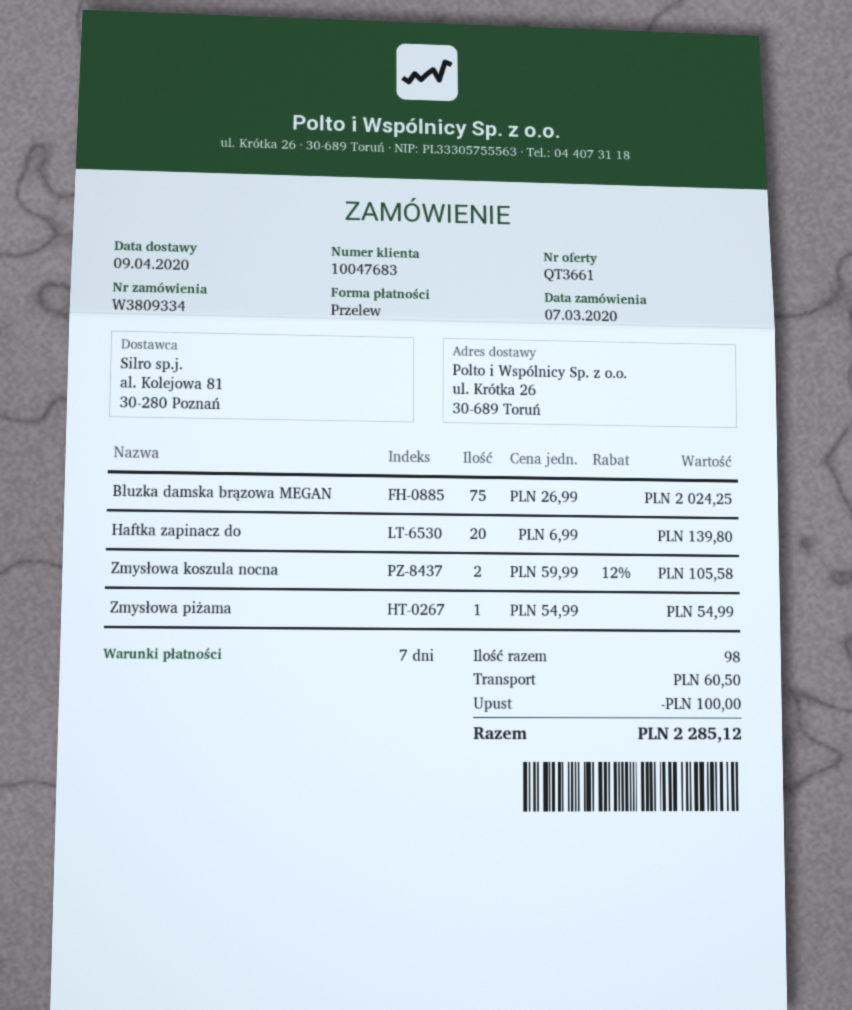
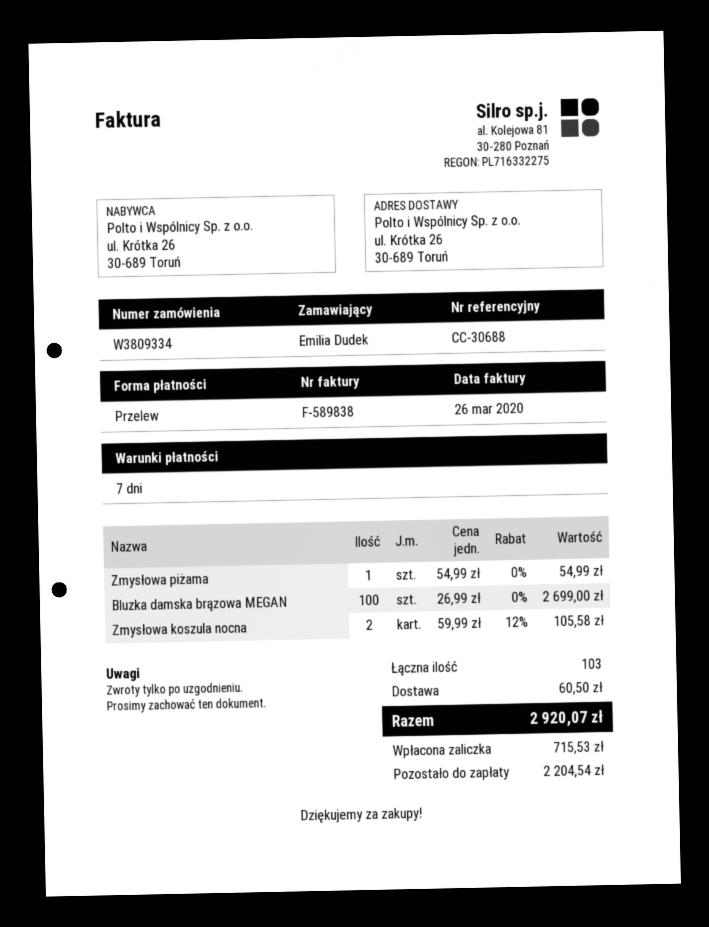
Bluzka damska brązowa MEGAN: 75 x 26.99 = 2024.25 -> 100 x 26.99 = 2699.00
Haftka zapinacz do: 20 x 6.99 = 139.80 -> none
total quantity: 98 -> 103
discount: 100.00 -> none
total: 2285.12 -> 2920.07

